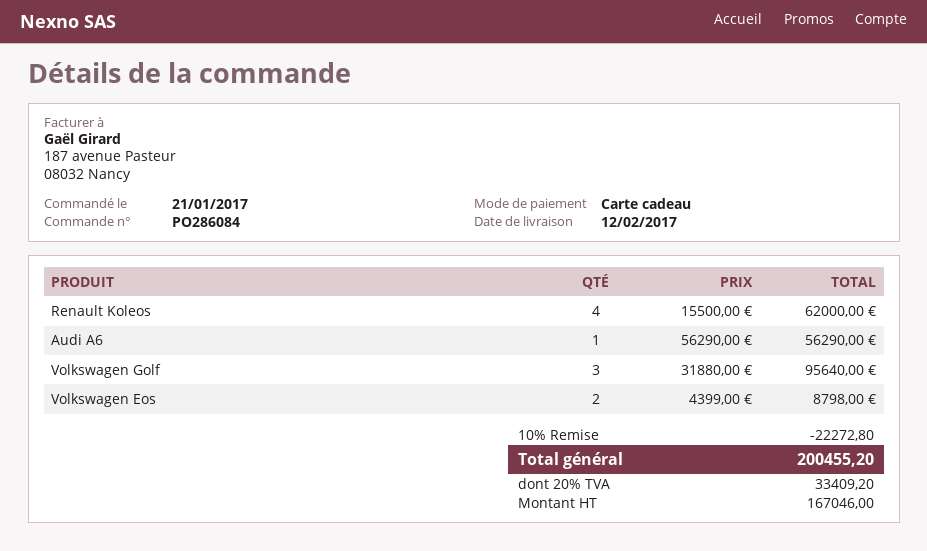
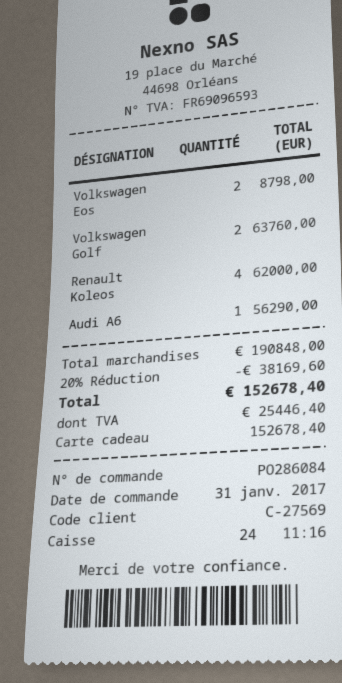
order date: 2017-01-21 -> 2017-01-31
Volkswagen Golf: 3 for 95640.00 -> 2 for 63760.00
discount: 10% = 22272.80 -> 20% = 38169.60
tax: 33409.20 -> 25446.40
total: 200455.20 -> 152678.40

